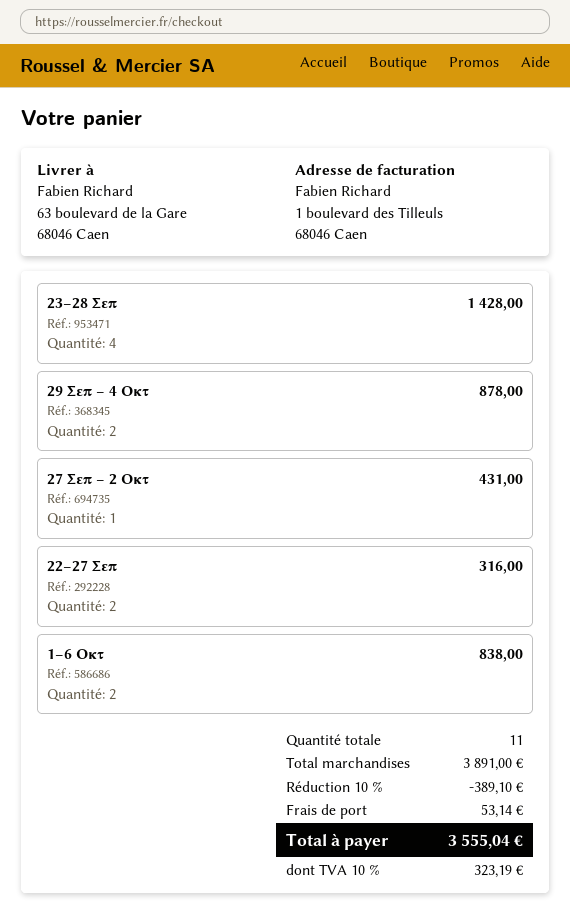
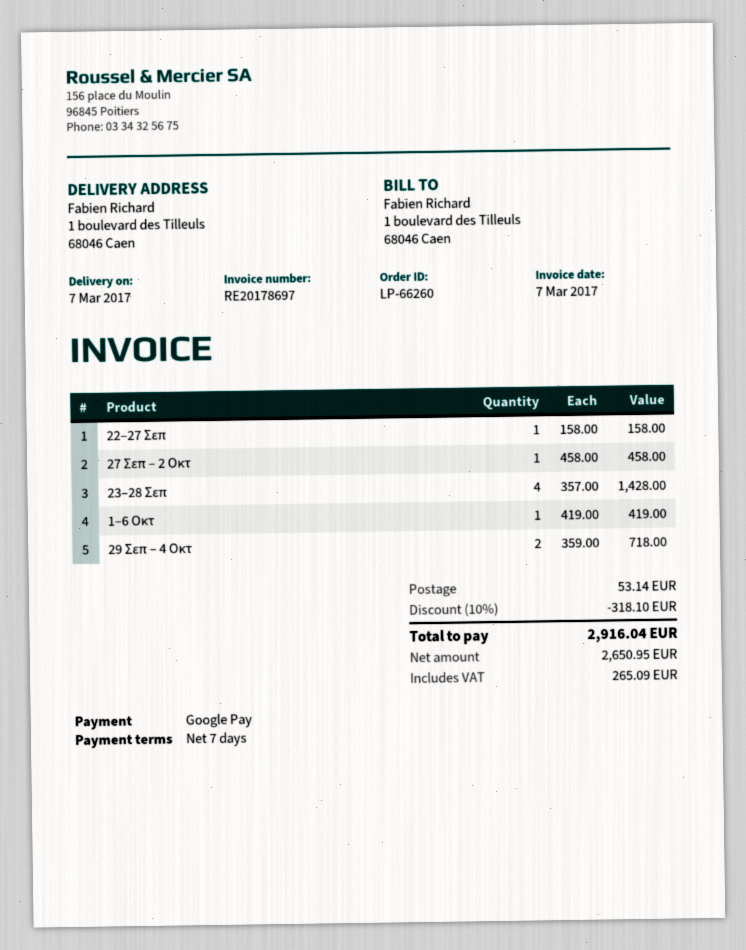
ship to: 63 boulevard de la Gare, 68046 Caen -> 1 boulevard des Tilleuls, 68046 Caen
29 Σεπ – 4 Οκτ: 2 for 878.00 -> 2 for 718.00
27 Σεπ – 2 Οκτ: 1 for 431.00 -> 1 for 458.00
22–27 Σεπ: 2 for 316.00 -> 1 for 158.00
1–6 Οκτ: 2 for 838.00 -> 1 for 419.00
discount: 10% = 389.10 -> 10% = 318.10
tax: 323.19 -> 265.09
total: 3555.04 -> 2916.04

